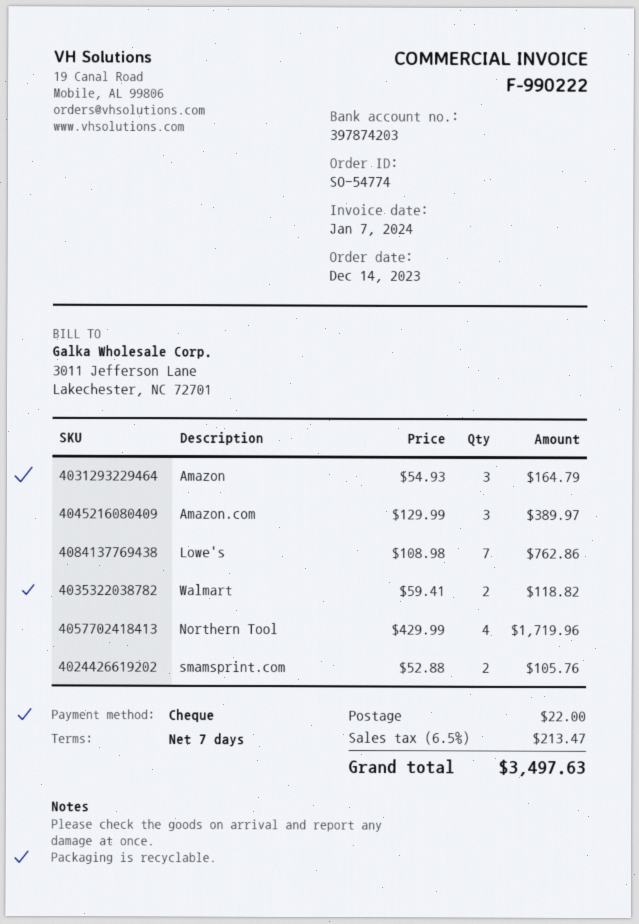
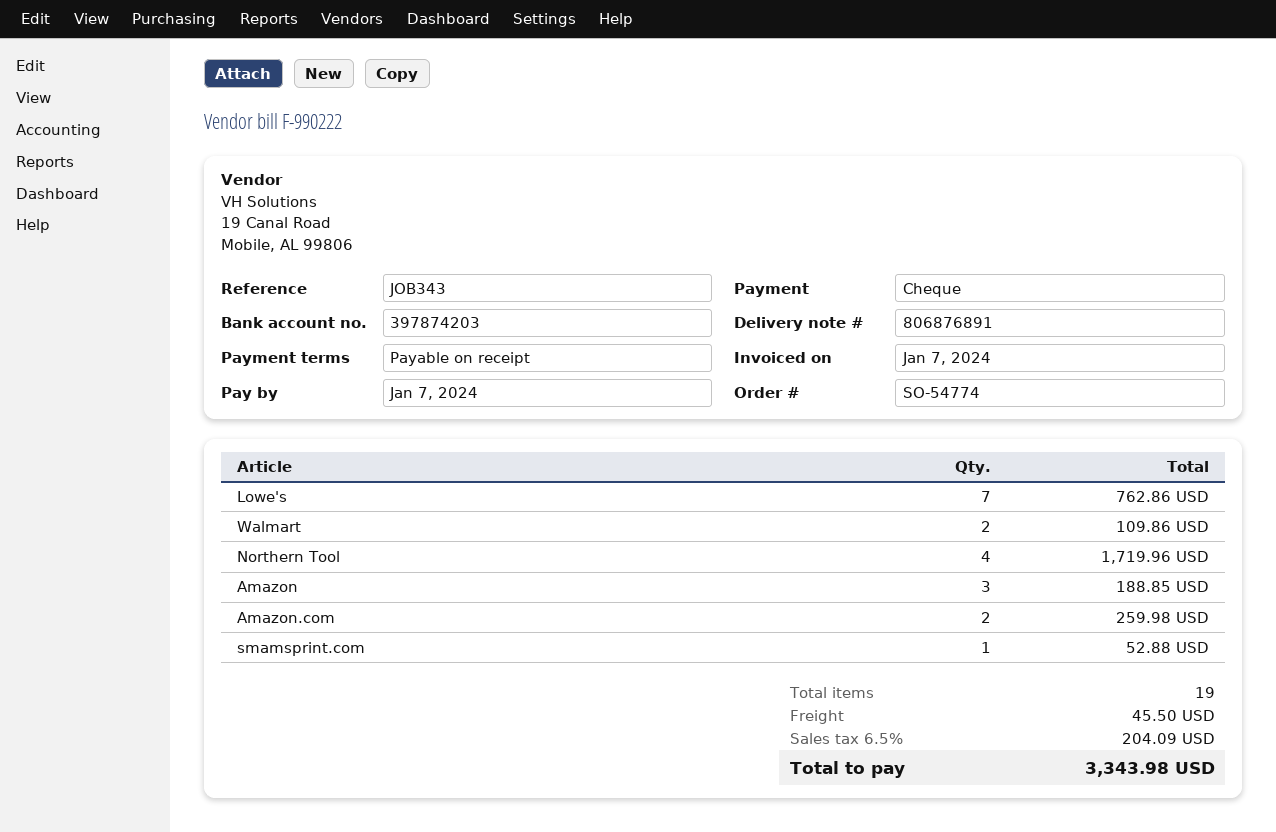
payment terms: 7 days -> on receipt
Amazon: 3 for 164.79 -> 3 for 188.85
Amazon.com: 3 for 389.97 -> 2 for 259.98
Walmart: 2 for 118.82 -> 2 for 109.86
smamsprint.com: 2 for 105.76 -> 1 for 52.88
shipping: 22.00 -> 45.50
tax: 6.5% = 213.47 -> 6.5% = 204.09
total: 3497.63 -> 3343.98

